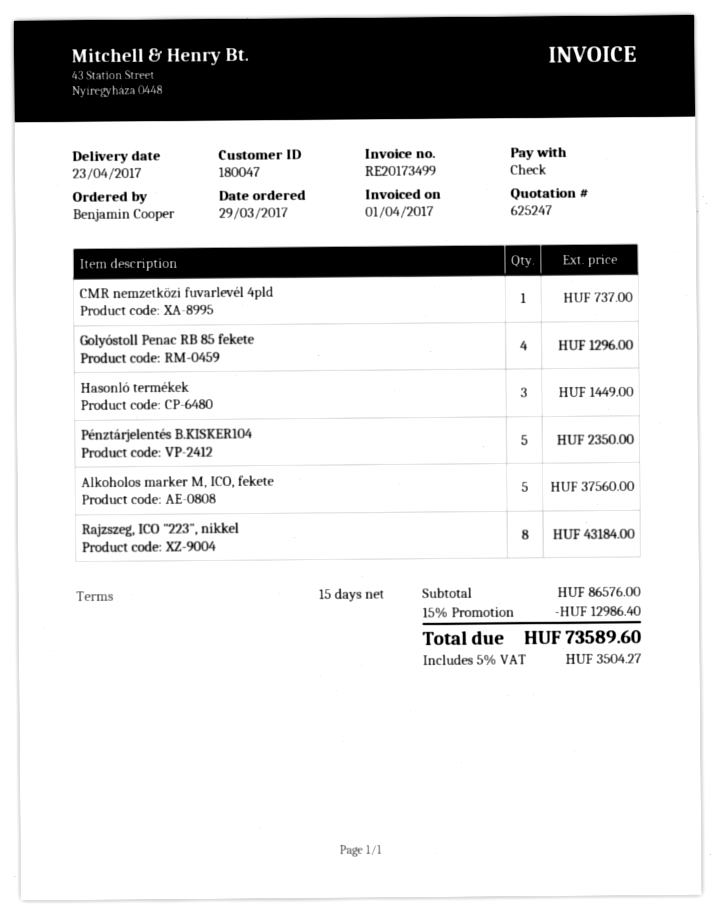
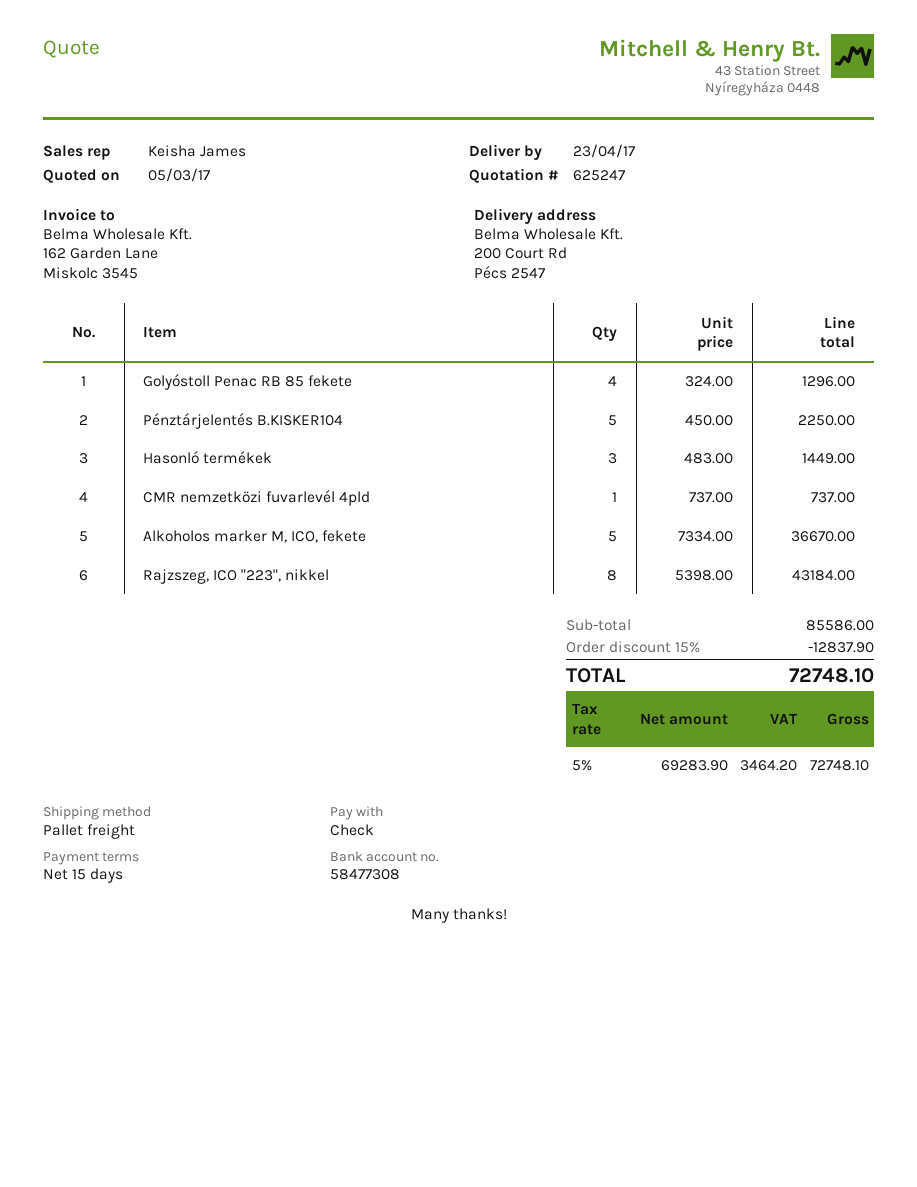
Pénztárjelentés B.KISKER104: 5 for 2350.00 -> 5 for 2250.00
Alkoholos marker M, ICO, fekete: 5 for 37560.00 -> 5 for 36670.00
subtotal: 86576.00 -> 85586.00
discount: 15% = 12986.40 -> 15% = 12837.90
tax: 5% = 3504.27 -> 5% = 3464.20
total: 73589.60 -> 72748.10

